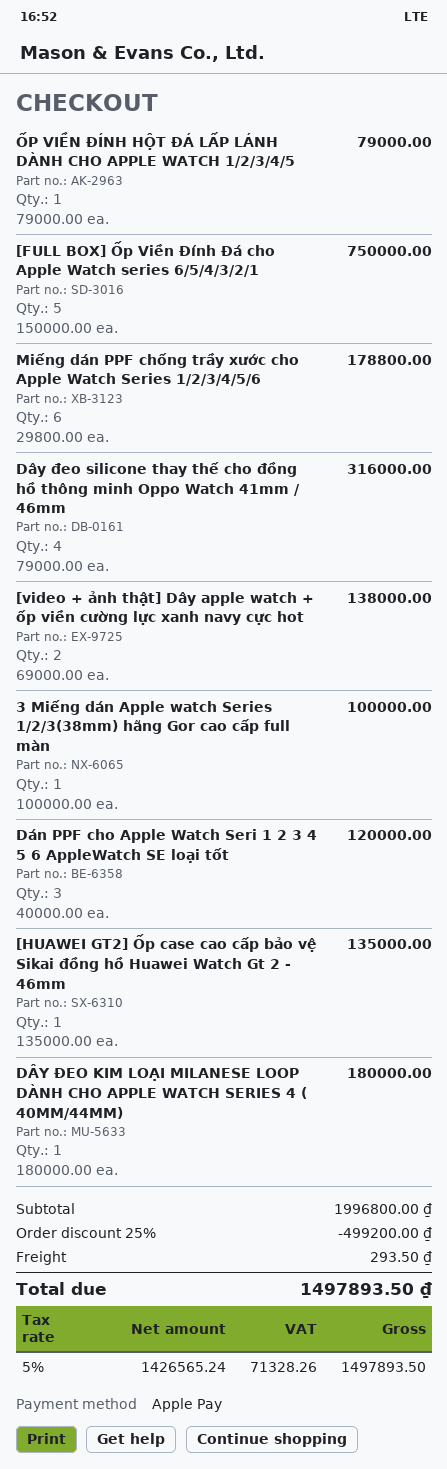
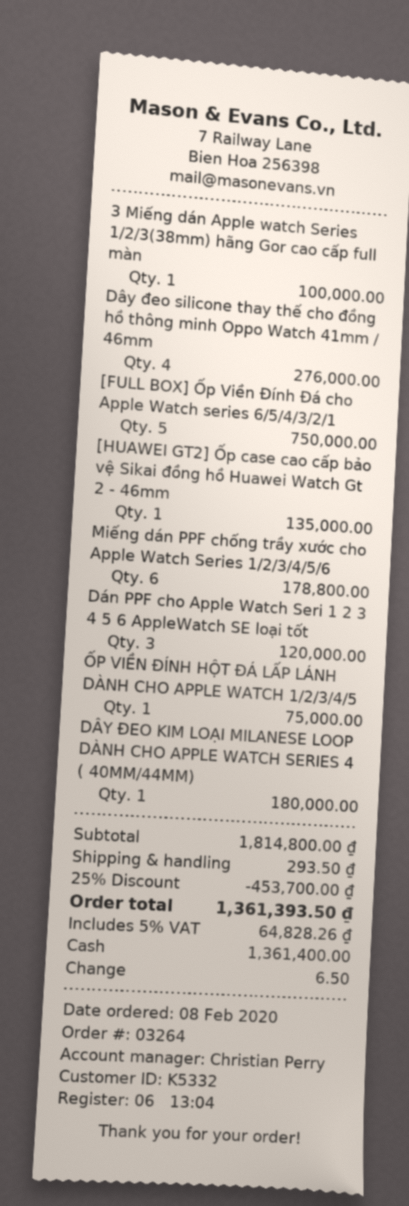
payment method: Apple Pay -> cash
ỐP VIỀN ĐÍNH HỘT ĐÁ LẤP LÁNH DÀNH CHO APPLE WATCH 1/2/3/4/5: 1 for 79000.00 -> 1 for 75000.00
Dây đeo silicone thay thế cho đồng hồ thông minh Oppo Watch 41mm / 46mm: 4 for 316000.00 -> 4 for 276000.00
[video + ảnh thật] Dây apple watch + ốp viền cường lực xanh navy cực hot: 2 for 138000.00 -> none
subtotal: 1996800.00 -> 1814800.00
discount: 25% = 499200.00 -> 25% = 453700.00
tax: 5% = 71328.26 -> 5% = 64828.26
total: 1497893.50 -> 1361393.50

